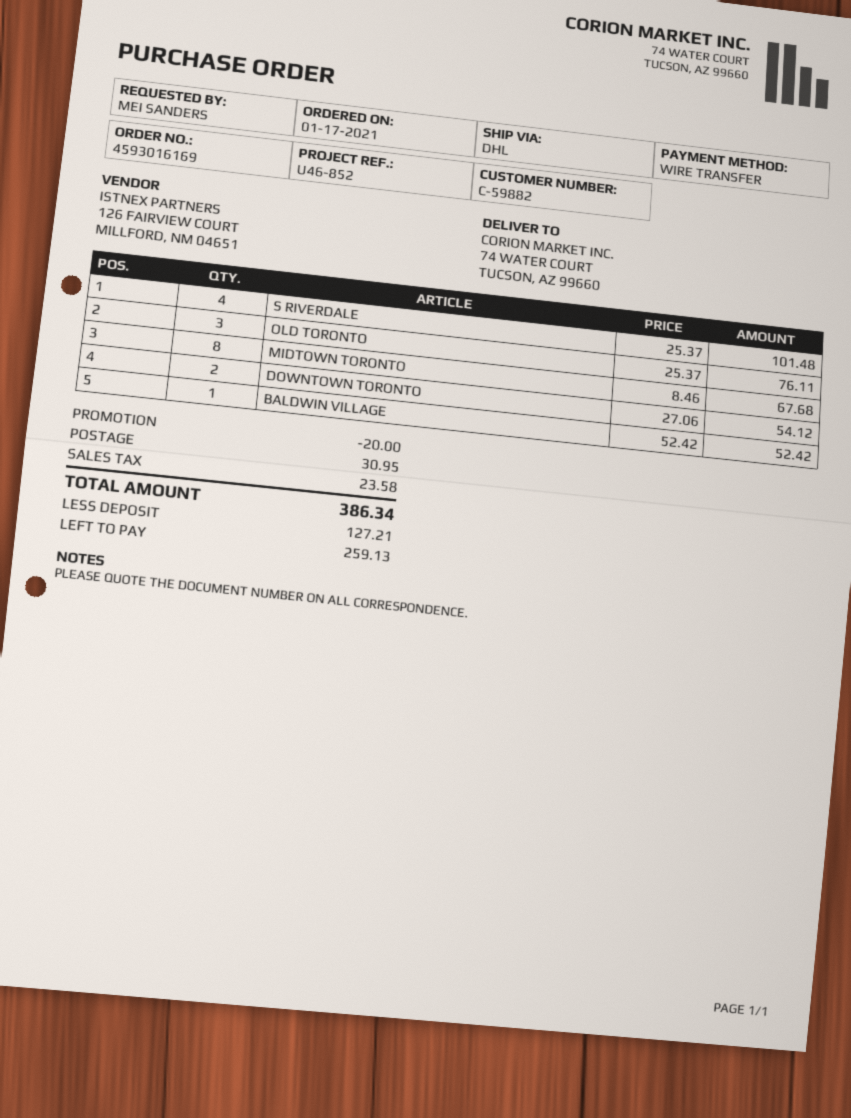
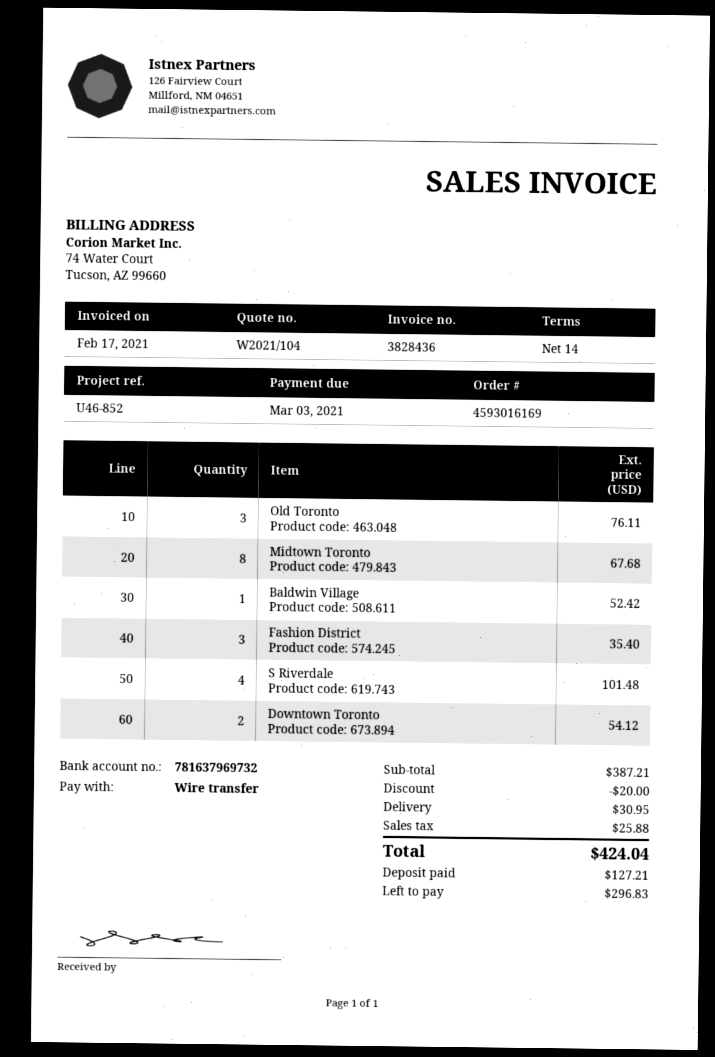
Fashion District: none -> 3 for 35.40
tax: 23.58 -> 25.88
total: 386.34 -> 424.04
balance: 259.13 -> 296.83

